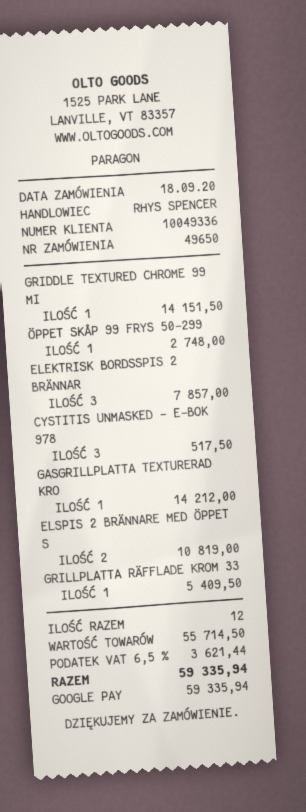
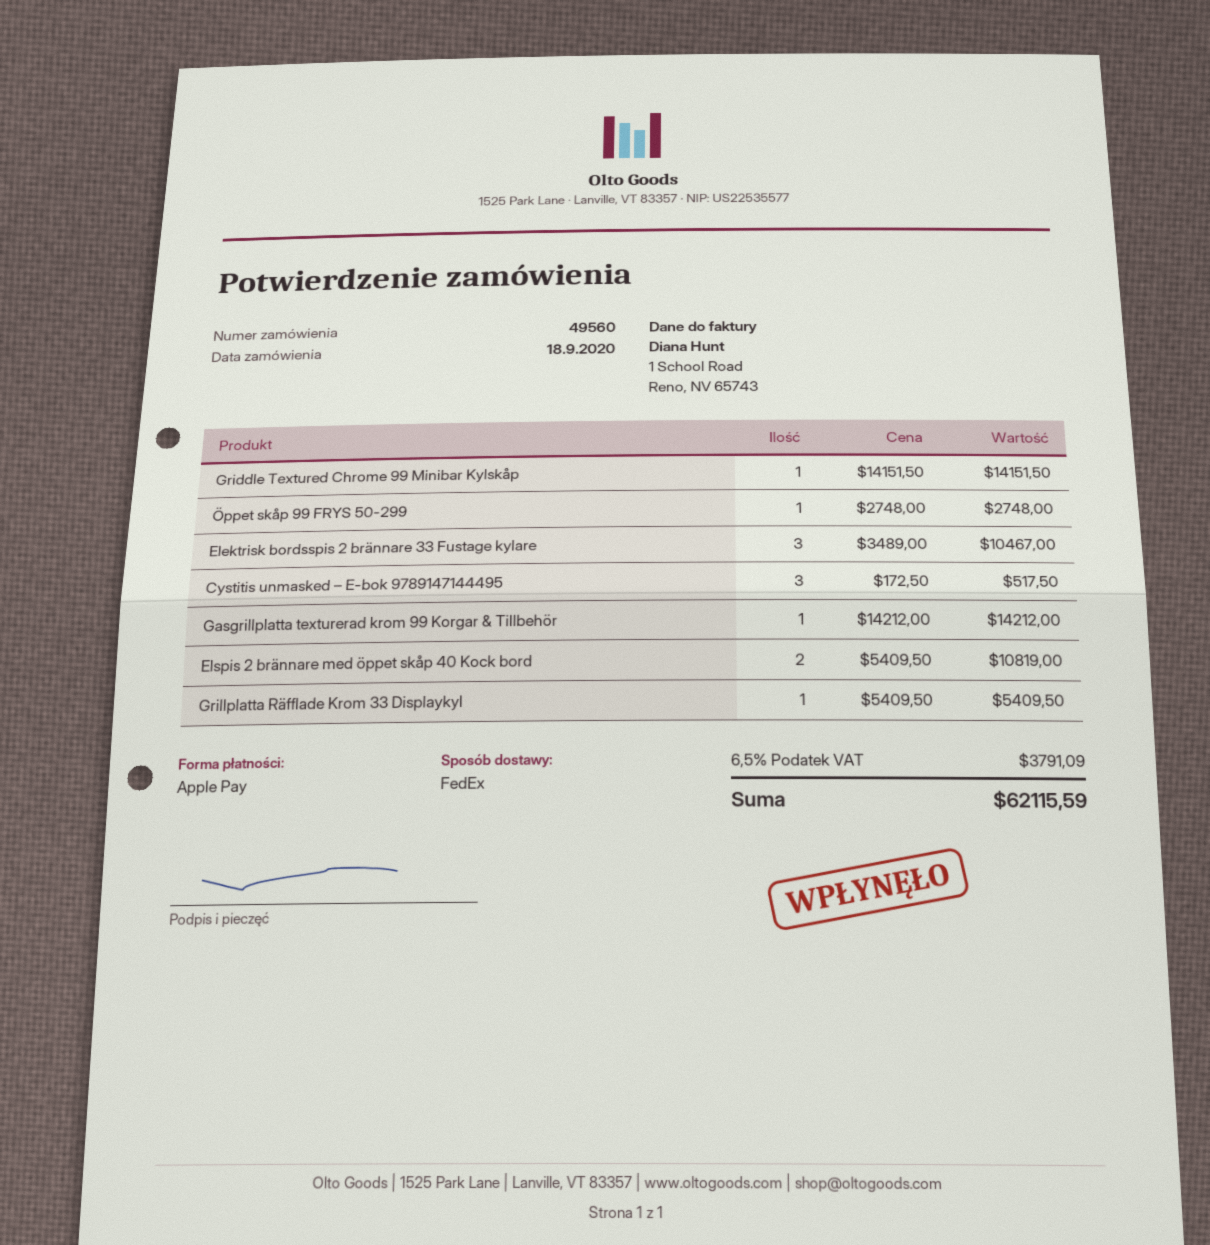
order number: 49650 -> 49560
payment method: Google Pay -> Apple Pay
ELEKTRISK BORDSSPIS 2 BRÄNNAR: 3 for 7857.00 -> 3 for 10467.00
tax: 6.5% = 3621.44 -> 6.5% = 3791.09
total: 59335.94 -> 62115.59

